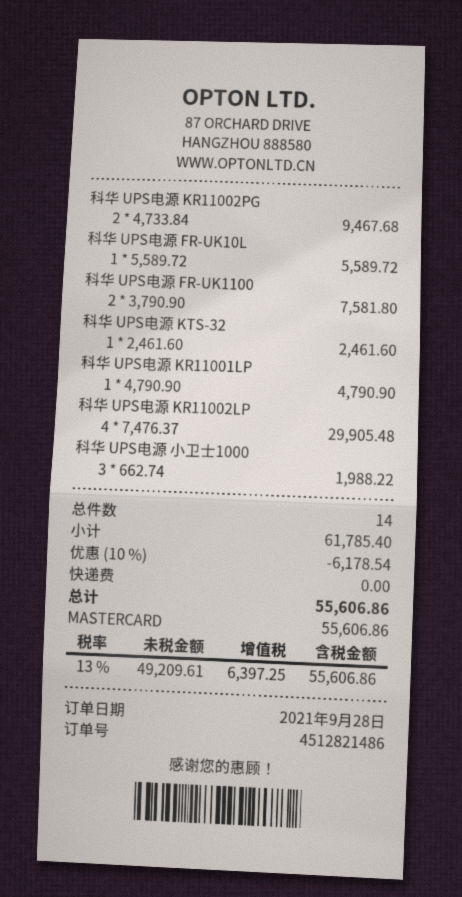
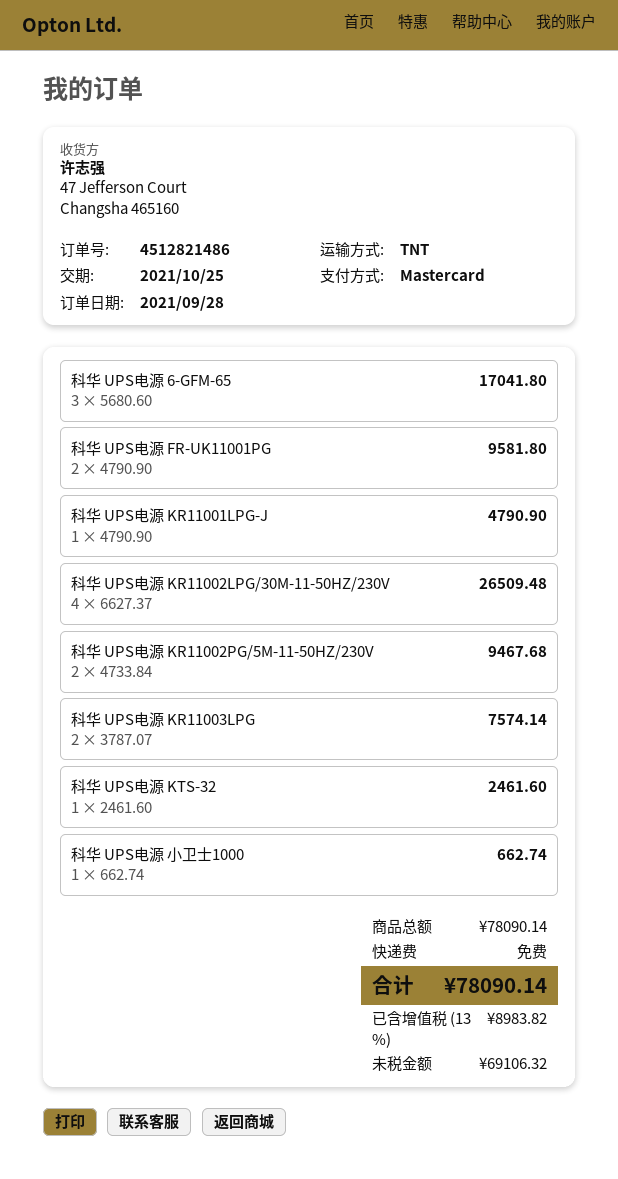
科华 UPS电源 FR-UK10L: 1 x 5589.72 = 5589.72 -> none
科华 UPS电源 FR-UK1100: 2 x 3790.90 = 7581.80 -> 2 x 4790.90 = 9581.80
科华 UPS电源 KR11002LP: 4 x 7476.37 = 29905.48 -> 4 x 6627.37 = 26509.48
科华 UPS电源 小卫士1000: 3 x 662.74 = 1988.22 -> 1 x 662.74 = 662.74
科华 UPS电源 6-GFM-65: none -> 3 x 5680.60 = 17041.80
科华 UPS电源 KR11003LPG: none -> 2 x 3787.07 = 7574.14
subtotal: 61785.40 -> 78090.14
discount: 10% = 6178.54 -> none
net: 49209.61 -> 69106.32
tax: 13% = 6397.25 -> 13% = 8983.82
total: 55606.86 -> 78090.14

